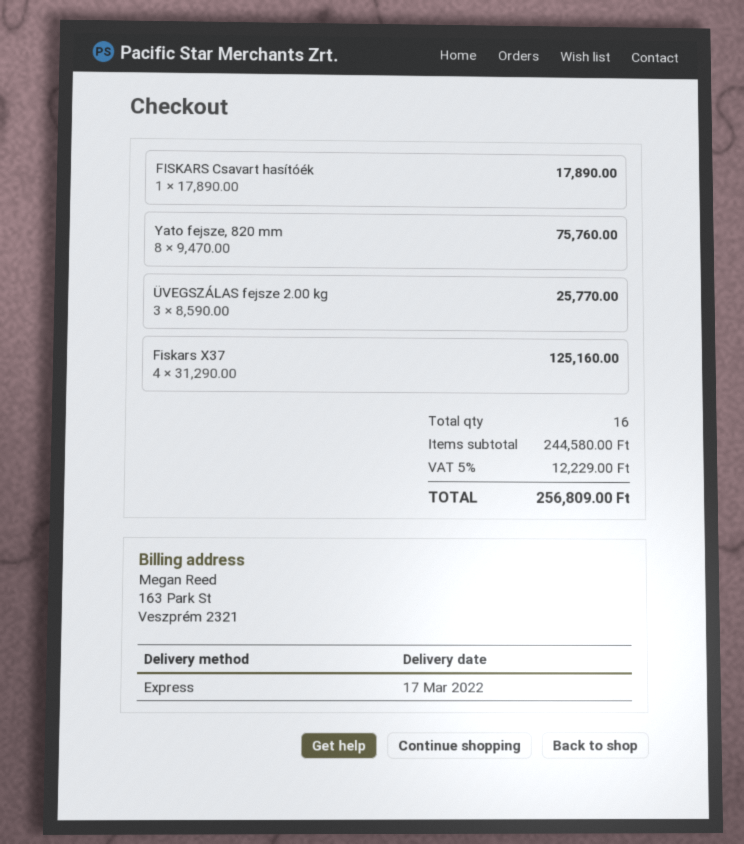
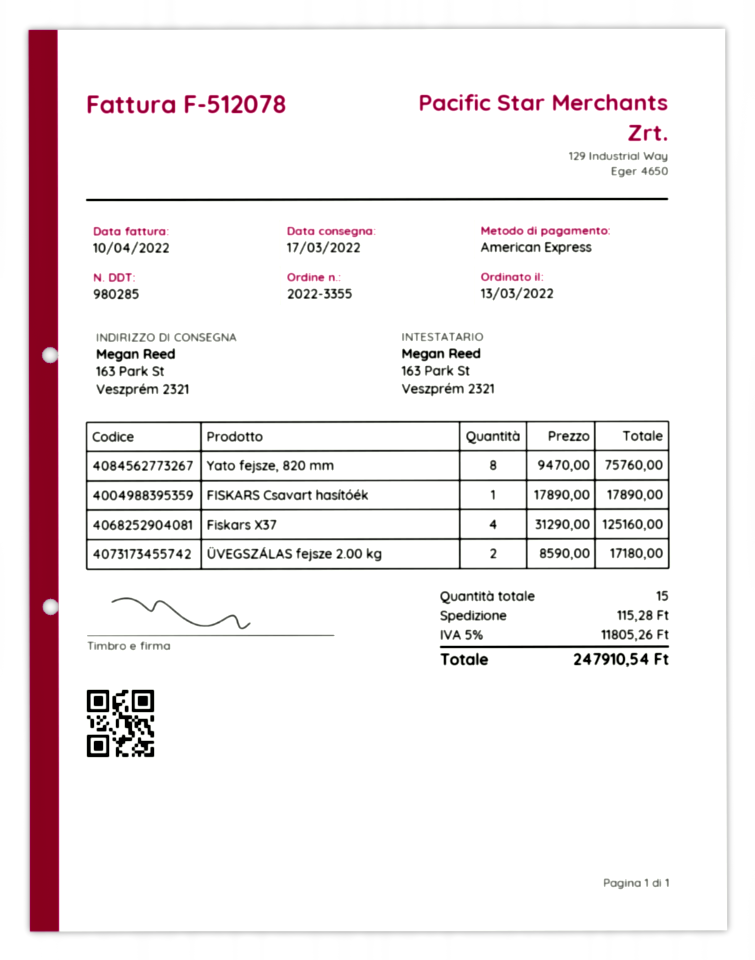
ÜVEGSZÁLAS fejsze 2.00 kg: 3 x 8590.00 = 25770.00 -> 2 x 8590.00 = 17180.00
total quantity: 16 -> 15
shipping: none -> 115.28
tax: 5% = 12229.00 -> 5% = 11805.26
total: 256809.00 -> 247910.54

